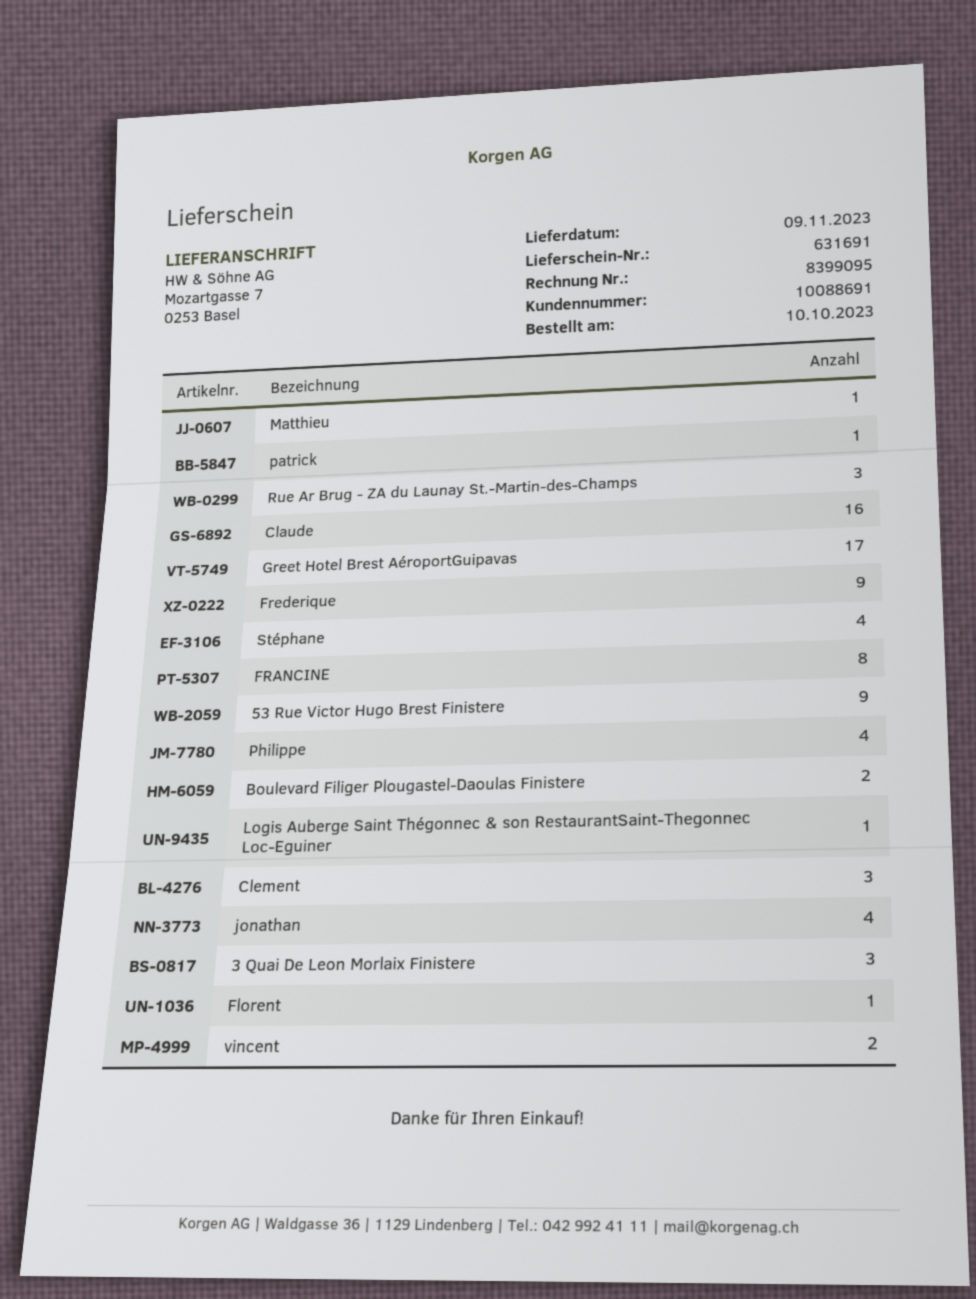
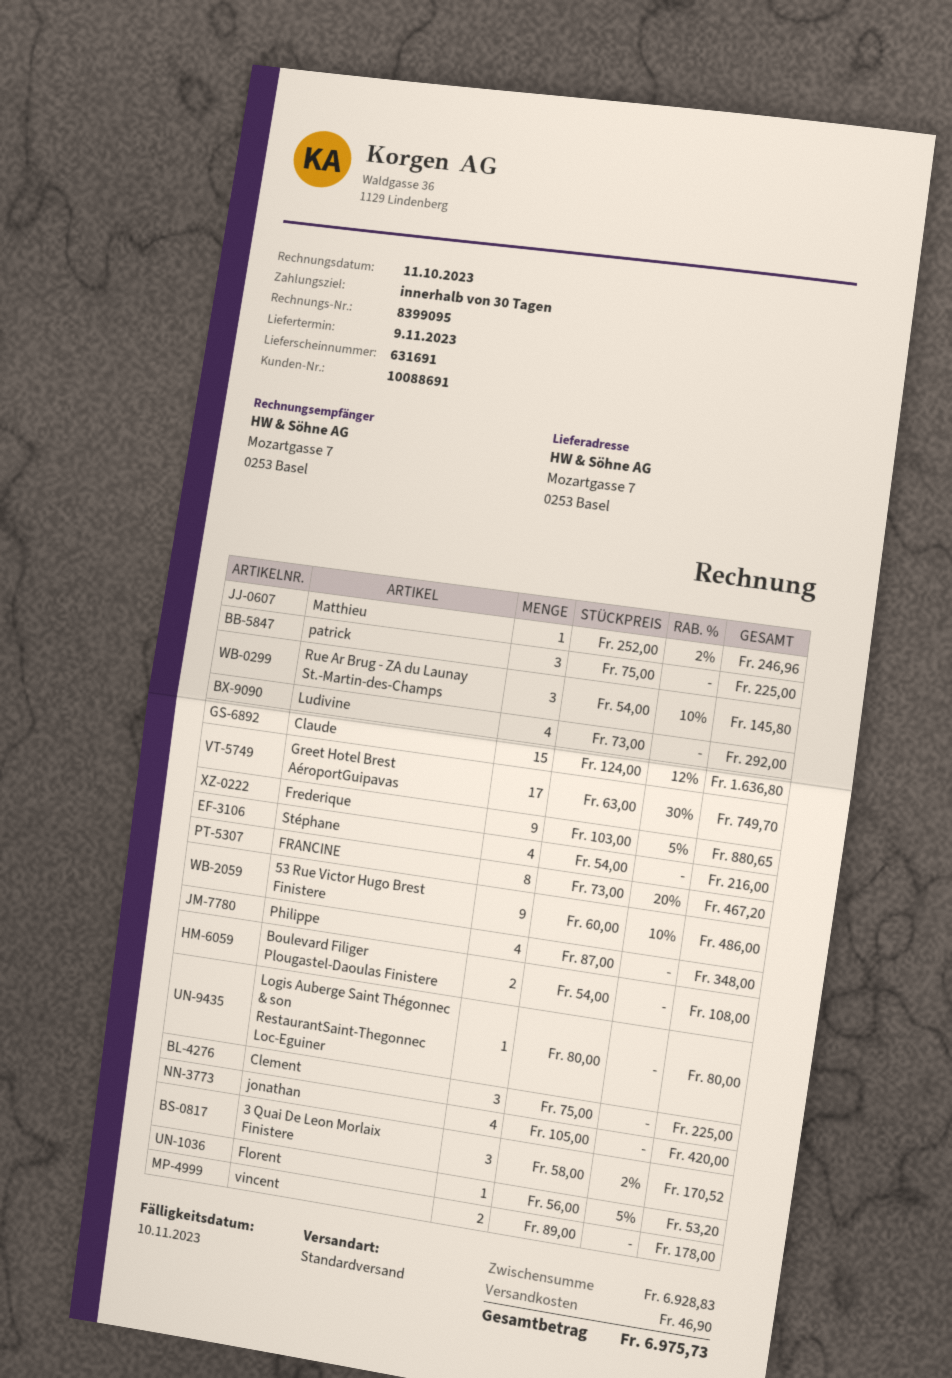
patrick: 1 -> 3
Claude: 16 -> 15
Ludivine: none -> 4

